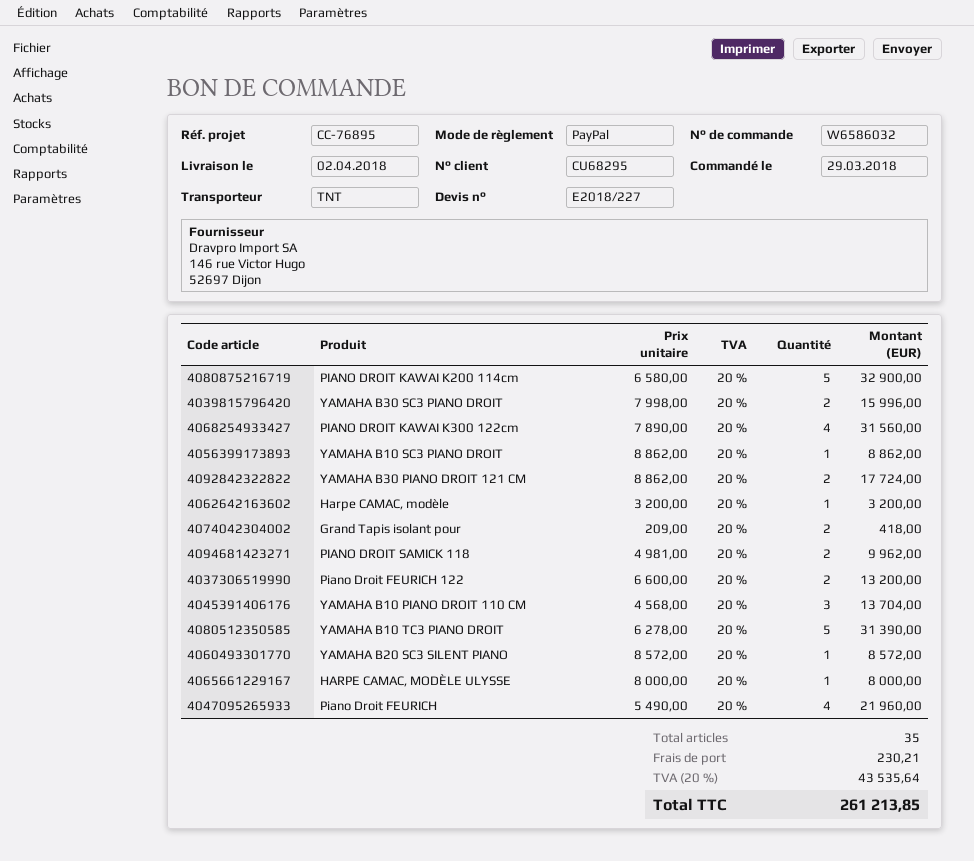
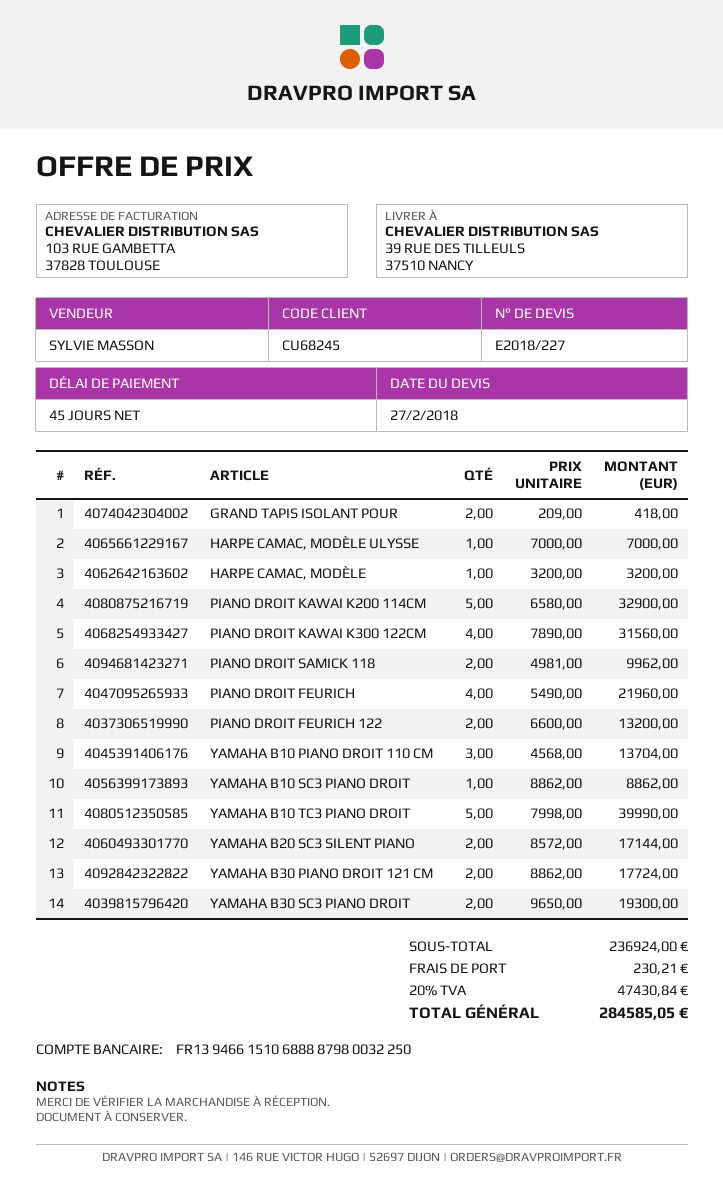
customer number: CU68295 -> CU68245
YAMAHA B30 SC3 PIANO DROIT: 2 x 7998.00 = 15996.00 -> 2 x 9650.00 = 19300.00
YAMAHA B10 TC3 PIANO DROIT: 5 x 6278.00 = 31390.00 -> 5 x 7998.00 = 39990.00
YAMAHA B20 SC3 SILENT PIANO: 1 x 8572.00 = 8572.00 -> 2 x 8572.00 = 17144.00
HARPE CAMAC, MODÈLE ULYSSE: 1 x 8000.00 = 8000.00 -> 1 x 7000.00 = 7000.00
tax: 20% = 43535.64 -> 20% = 47430.84
total: 261213.85 -> 284585.05

